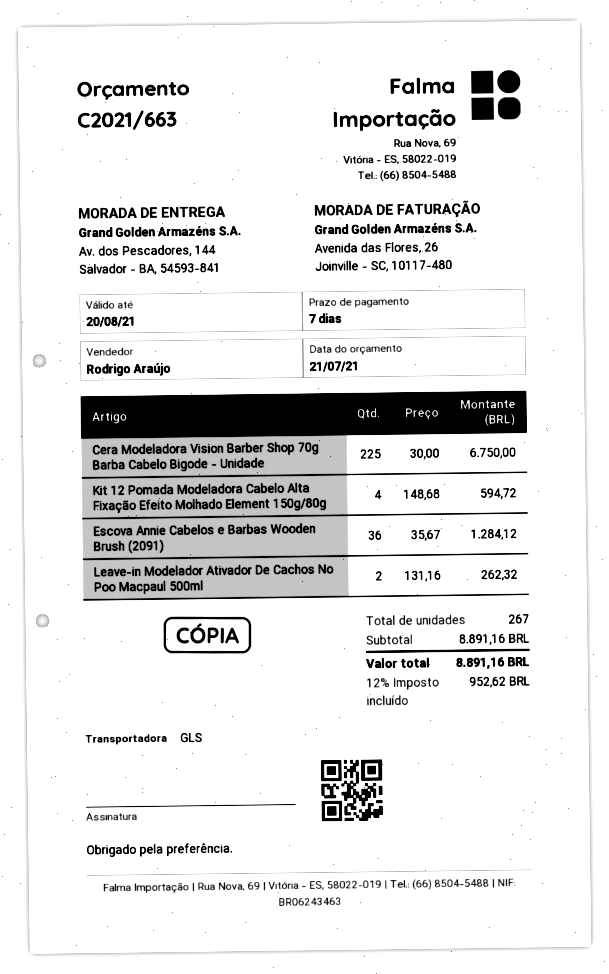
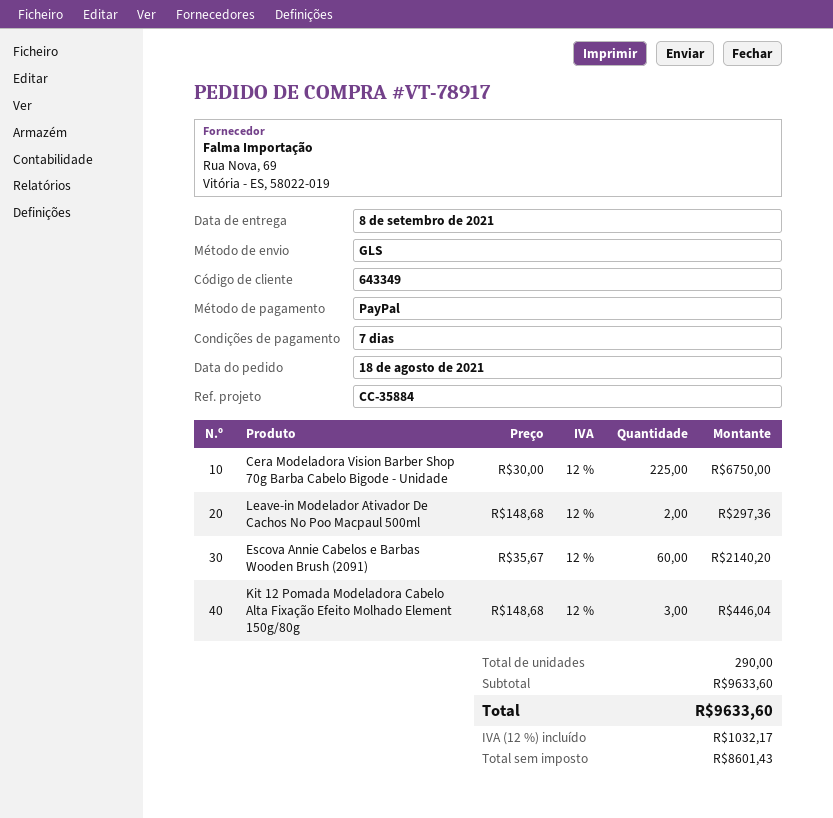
Kit 12 Pomada Modeladora Cabelo Alta Fixação Efeito Molhado Element 150g/80g: 4 x 148.68 = 594.72 -> 3 x 148.68 = 446.04
Escova Annie Cabelos e Barbas Wooden Brush (2091): 36 x 35.67 = 1284.12 -> 60 x 35.67 = 2140.20
Leave-in Modelador Ativador De Cachos No Poo Macpaul 500ml: 2 x 131.16 = 262.32 -> 2 x 148.68 = 297.36
total quantity: 267 -> 290
subtotal: 8891.16 -> 9633.60
tax: 12% = 952.62 -> 12% = 1032.17
total: 8891.16 -> 9633.60

